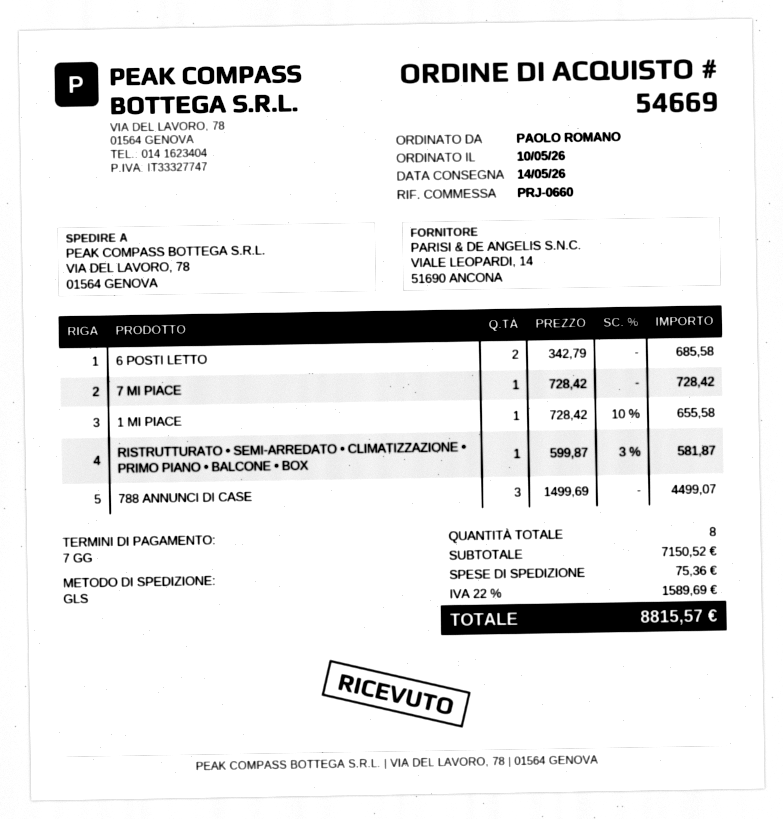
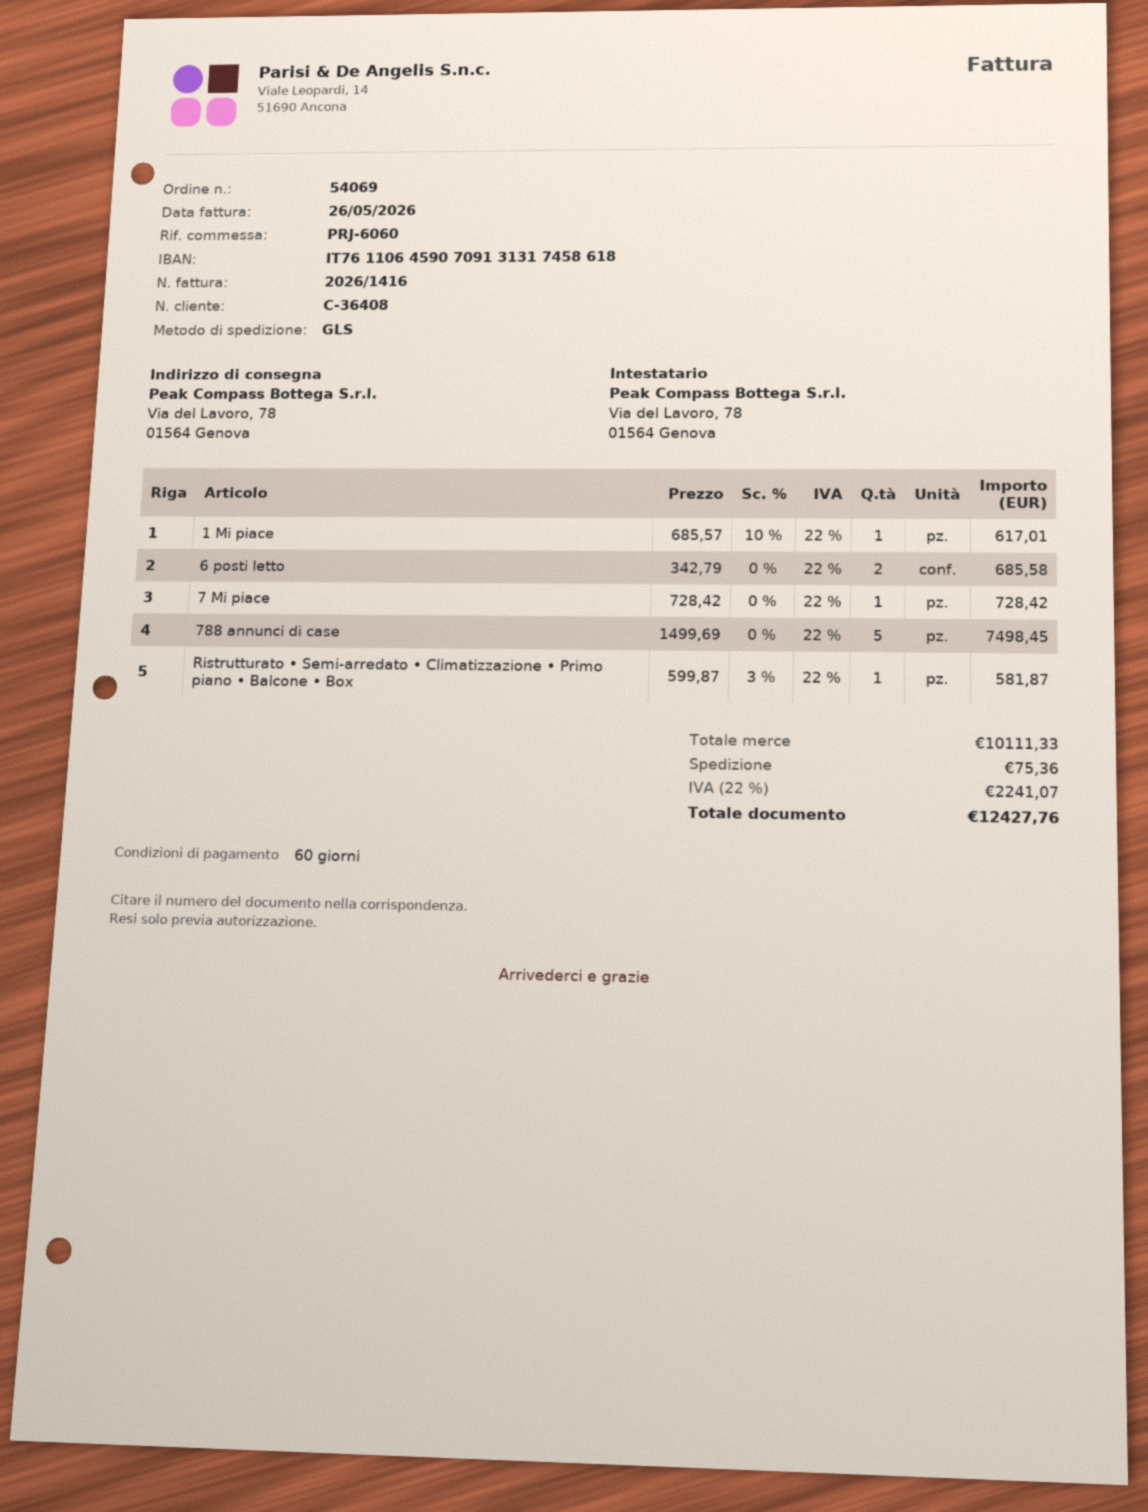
order number: 54669 -> 54069
payment terms: 7 days -> 60 days
reference: PRJ-0660 -> PRJ-6060
1 MI PIACE: 1 x 728.42 - 10% = 655.58 -> 1 x 685.57 - 10% = 617.01
788 ANNUNCI DI CASE: 3 x 1499.69 = 4499.07 -> 5 x 1499.69 = 7498.45
subtotal: 7150.52 -> 10111.33
tax: 22% = 1589.69 -> 22% = 2241.07
total: 8815.57 -> 12427.76

